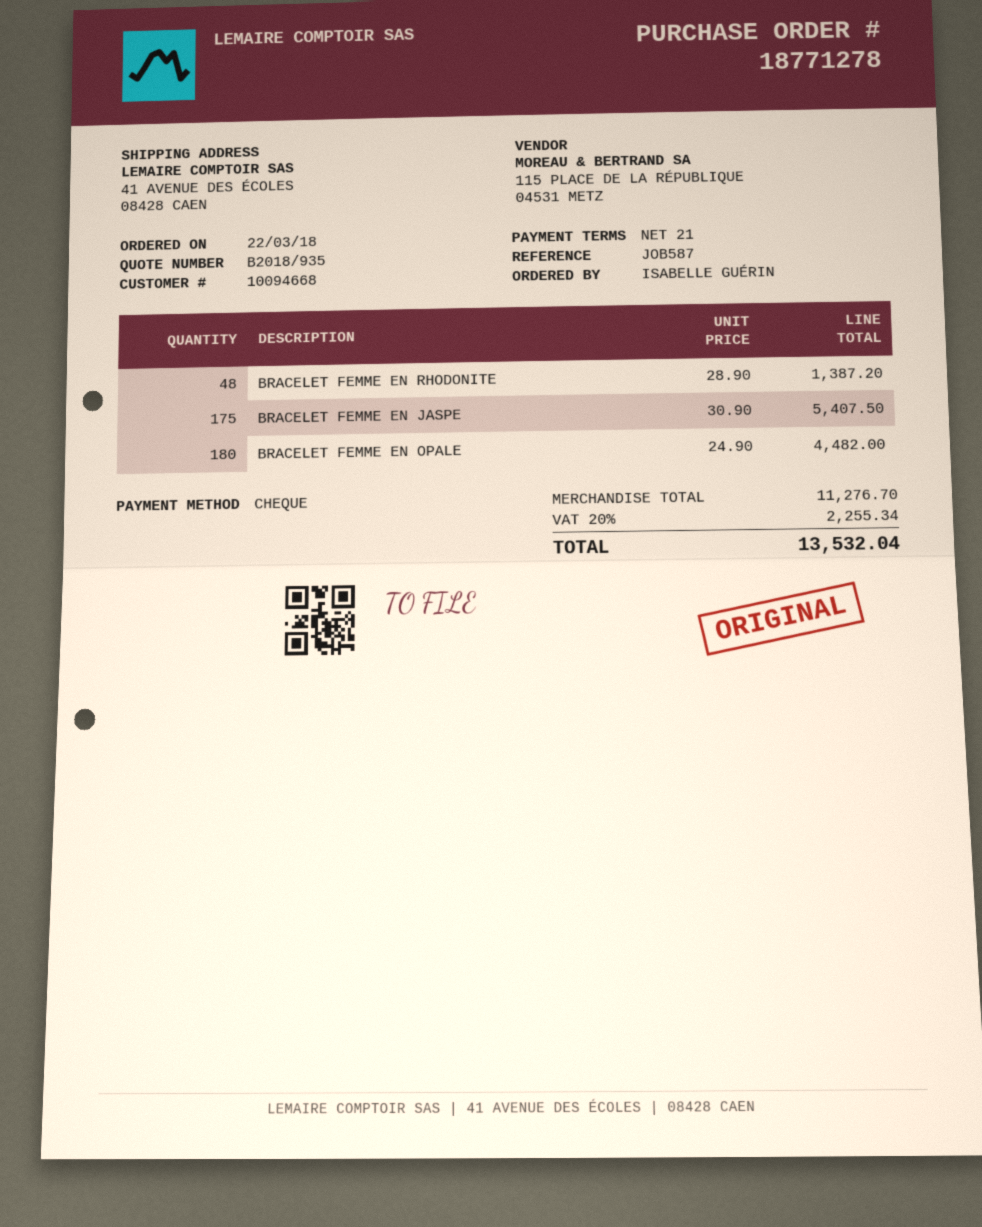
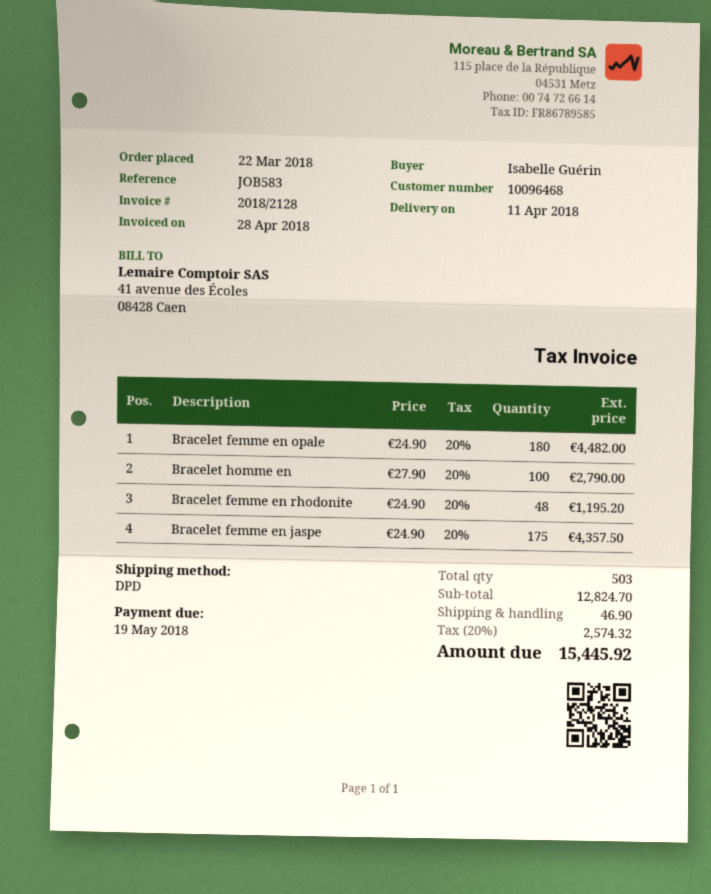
customer number: 10094668 -> 10096468
reference: JOB587 -> JOB583
BRACELET FEMME EN RHODONITE: 48 x 28.90 = 1387.20 -> 48 x 24.90 = 1195.20
BRACELET FEMME EN JASPE: 175 x 30.90 = 5407.50 -> 175 x 24.90 = 4357.50
Bracelet homme en: none -> 100 x 27.90 = 2790.00
subtotal: 11276.70 -> 12824.70
shipping: none -> 46.90
tax: 20% = 2255.34 -> 20% = 2574.32
total: 13532.04 -> 15445.92

